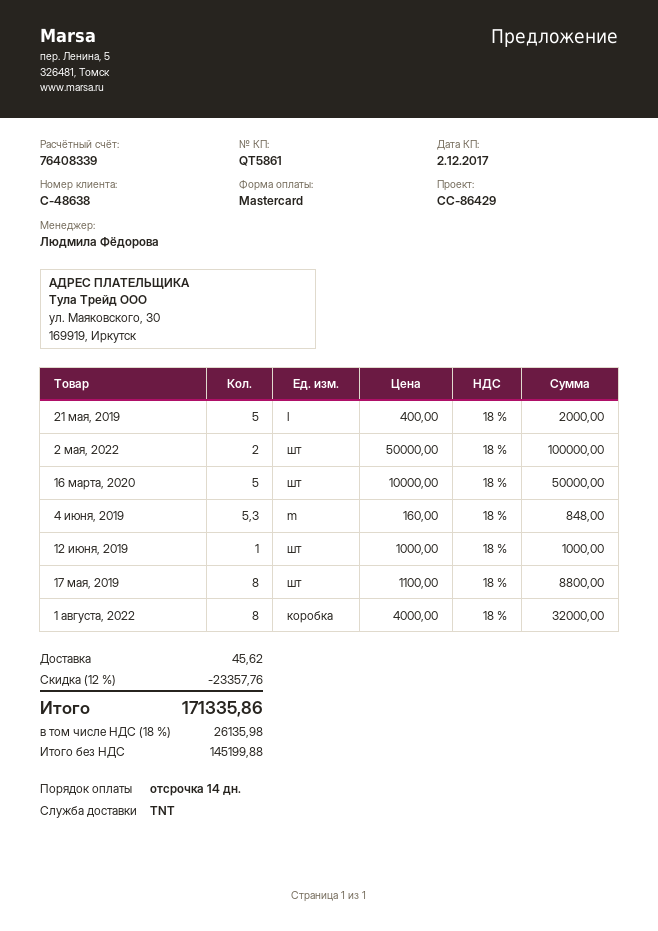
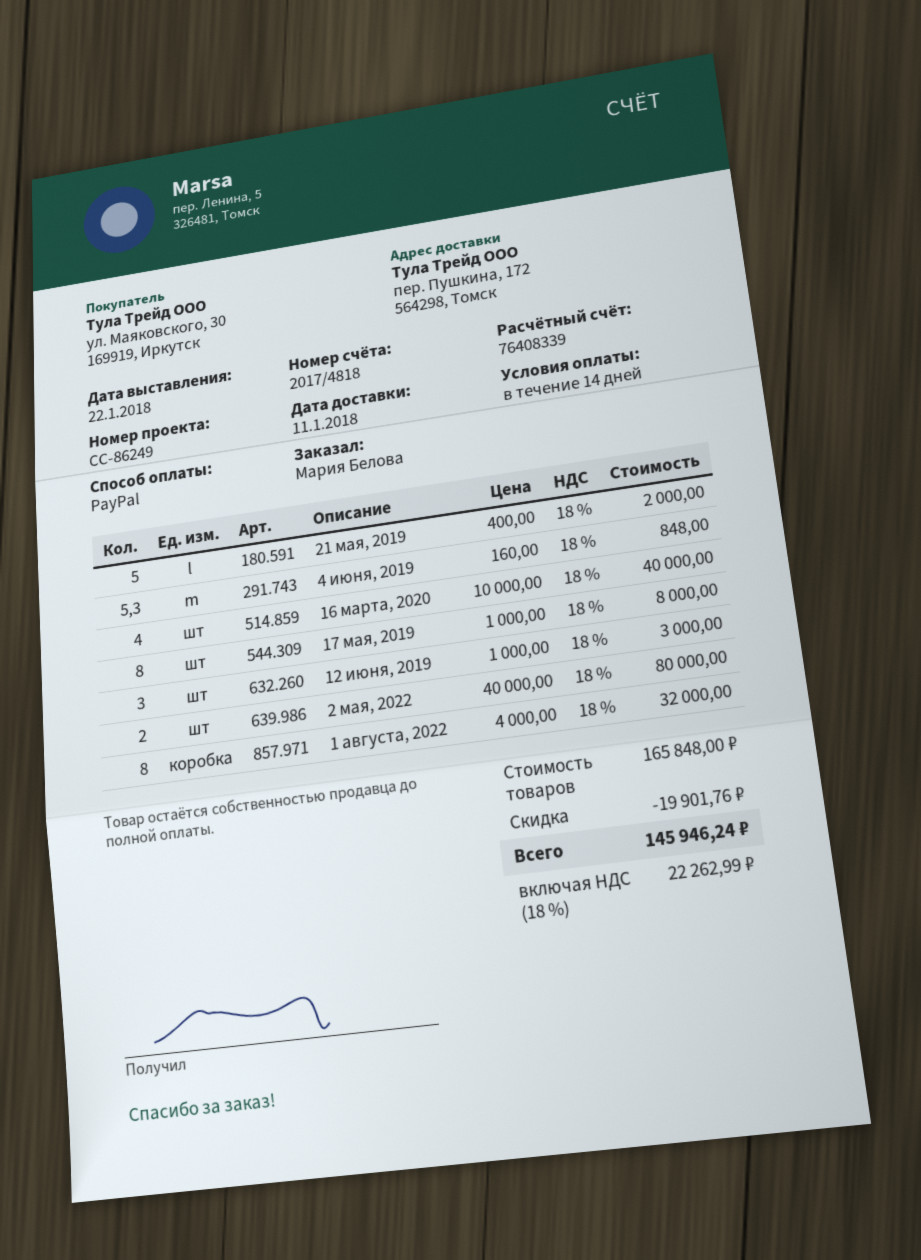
reference: CC-86429 -> CC-86249
payment method: Mastercard -> PayPal
2 мая, 2022: 2 x 50000.00 = 100000.00 -> 2 x 40000.00 = 80000.00
16 марта, 2020: 5 x 10000.00 = 50000.00 -> 4 x 10000.00 = 40000.00
12 июня, 2019: 1 x 1000.00 = 1000.00 -> 3 x 1000.00 = 3000.00
17 мая, 2019: 8 x 1100.00 = 8800.00 -> 8 x 1000.00 = 8000.00
discount: 23357.76 -> 19901.76
shipping: 45.62 -> none
tax: 18% = 26135.98 -> 18% = 22262.99
total: 171335.86 -> 145946.24

